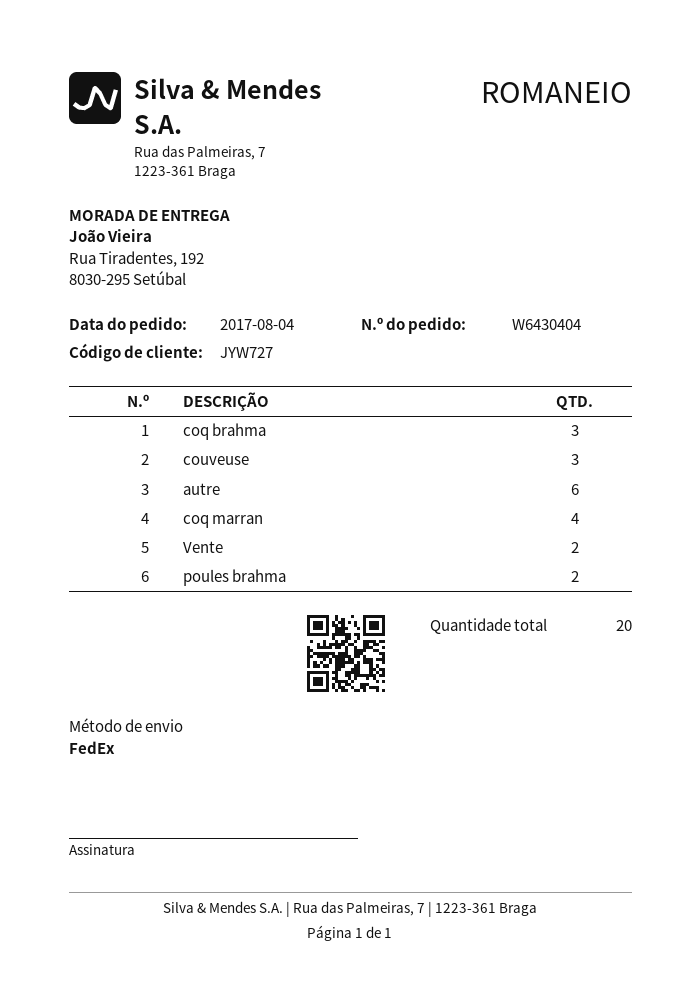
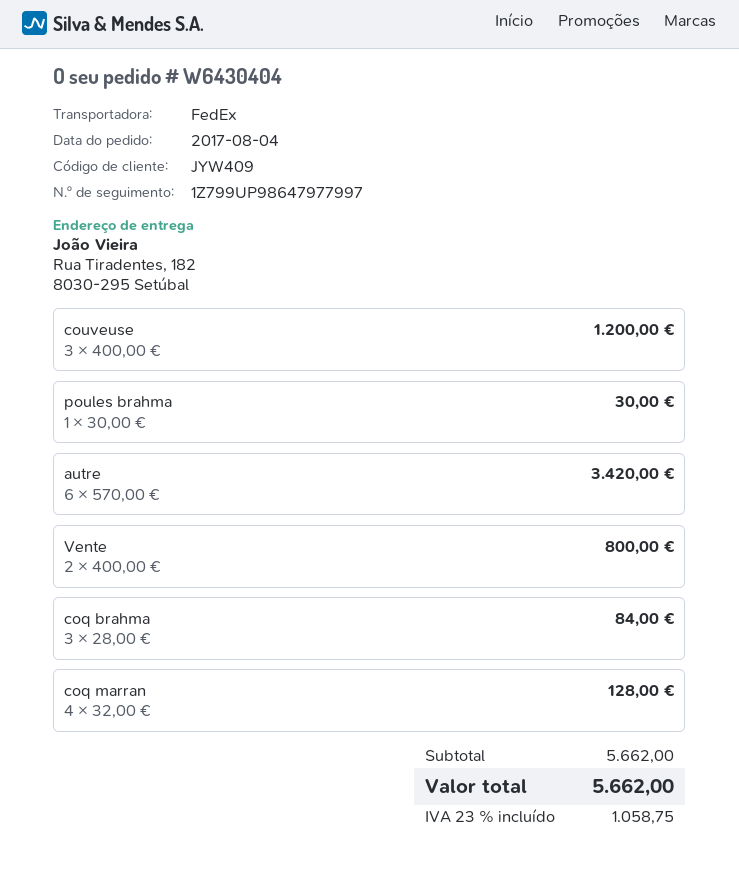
customer number: JYW727 -> JYW409
ship to: Rua Tiradentes, 192, 8030-295 Setúbal -> Rua Tiradentes, 182, 8030-295 Setúbal
poules brahma: 2 -> 1

